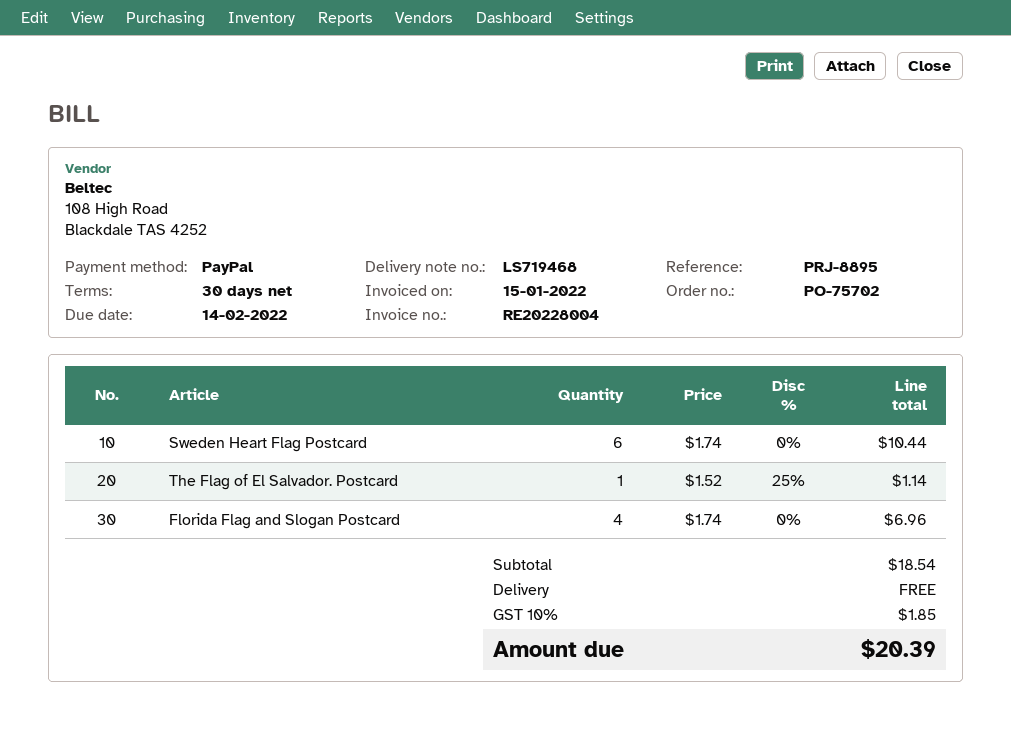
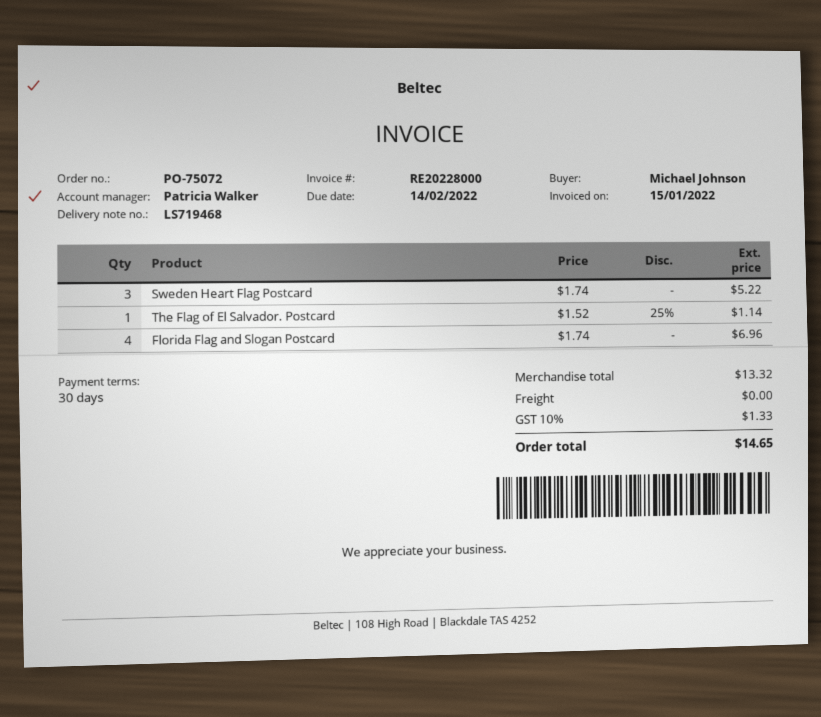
order number: PO-75702 -> PO-75072
invoice number: RE20228004 -> RE20228000
Sweden Heart Flag Postcard: 6 x 1.74 = 10.44 -> 3 x 1.74 = 5.22
subtotal: 18.54 -> 13.32
tax: 10% = 1.85 -> 10% = 1.33
total: 20.39 -> 14.65

